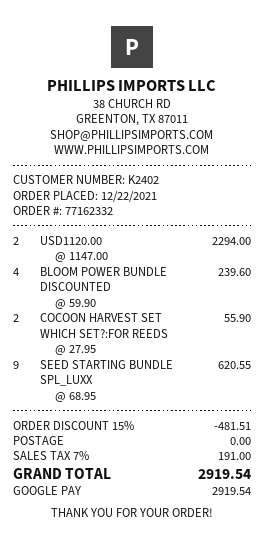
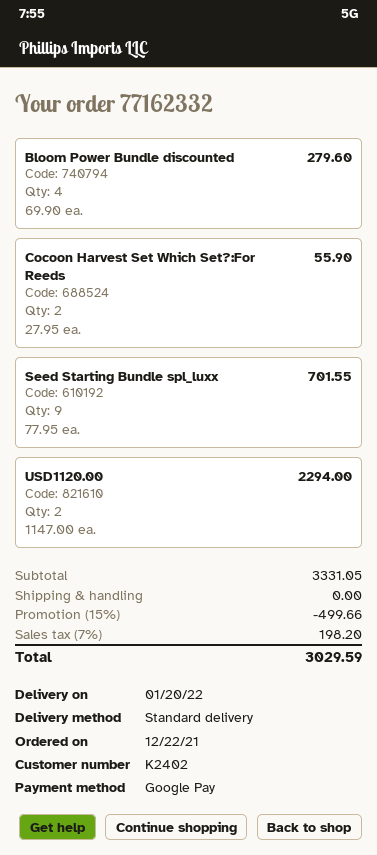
BLOOM POWER BUNDLE DISCOUNTED: 4 x 59.90 = 239.60 -> 4 x 69.90 = 279.60
SEED STARTING BUNDLE SPL_LUXX: 9 x 68.95 = 620.55 -> 9 x 77.95 = 701.55
discount: 15% = 481.51 -> 15% = 499.66
tax: 7% = 191.00 -> 7% = 198.20
total: 2919.54 -> 3029.59

